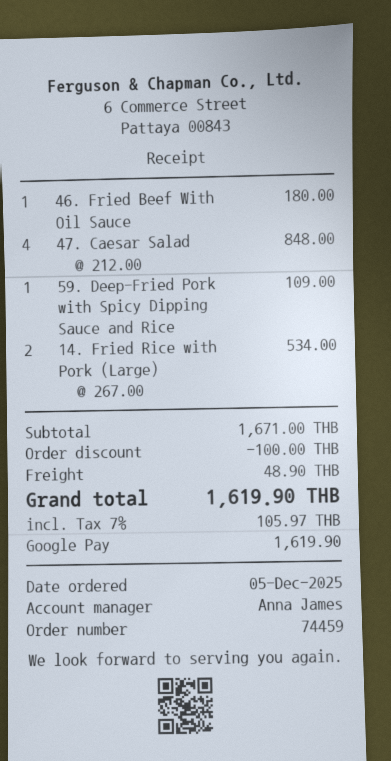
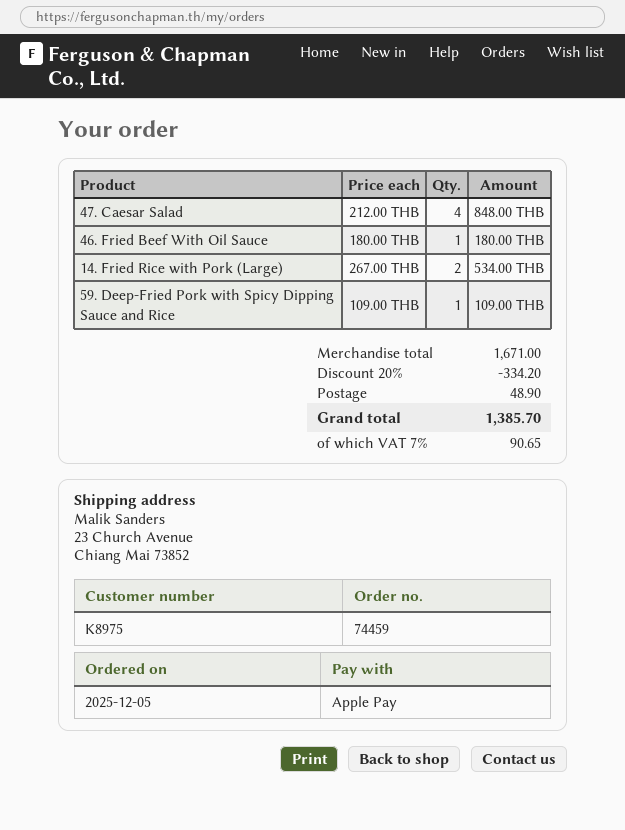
payment method: Google Pay -> Apple Pay
discount: 100.00 -> 334.20
tax: 7% = 105.97 -> 7% = 90.65
total: 1619.90 -> 1385.70

